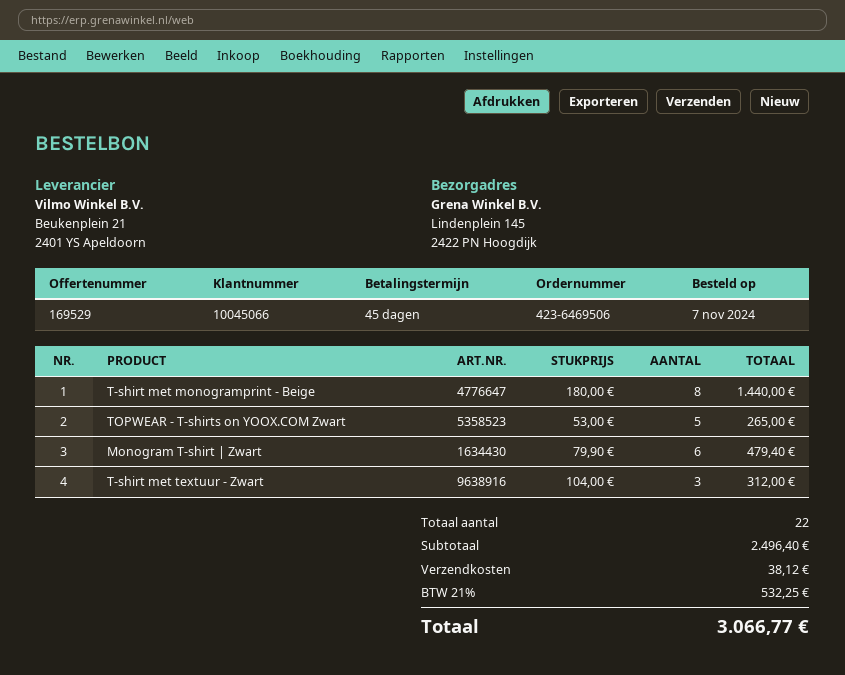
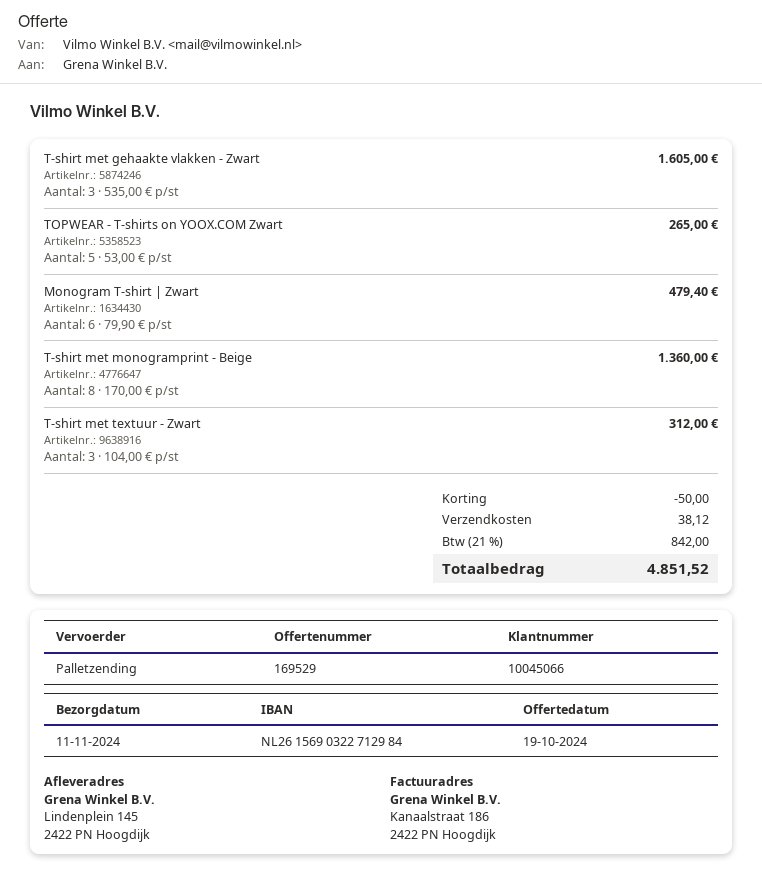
T-shirt met monogramprint - Beige: 8 x 180.00 = 1440.00 -> 8 x 170.00 = 1360.00
T-shirt met gehaakte vlakken - Zwart: none -> 3 x 535.00 = 1605.00
discount: none -> 50.00
tax: 21% = 532.25 -> 21% = 842.00
total: 3066.77 -> 4851.52

